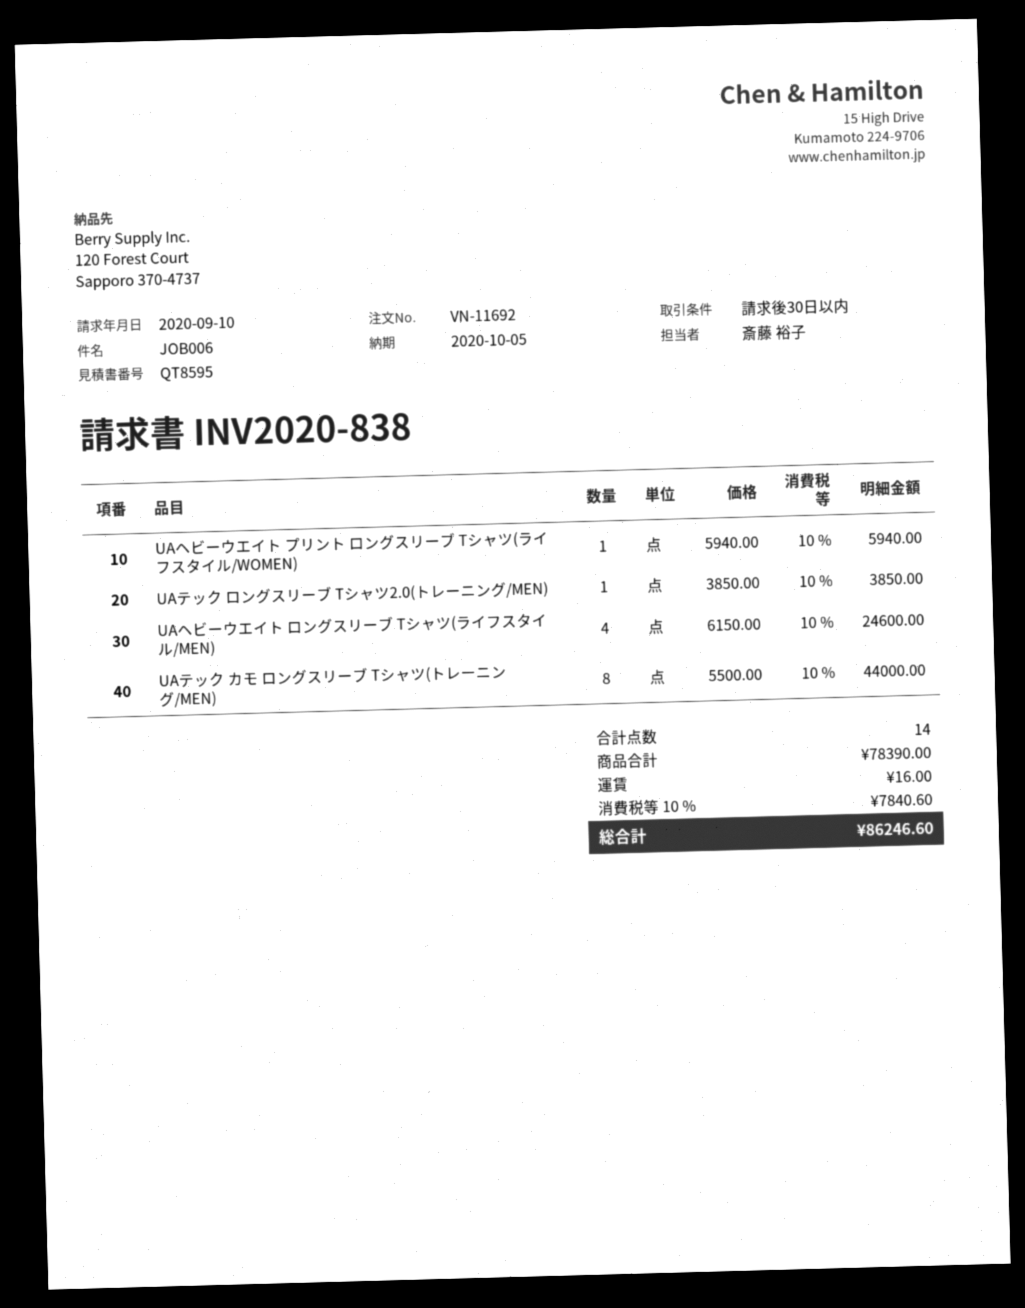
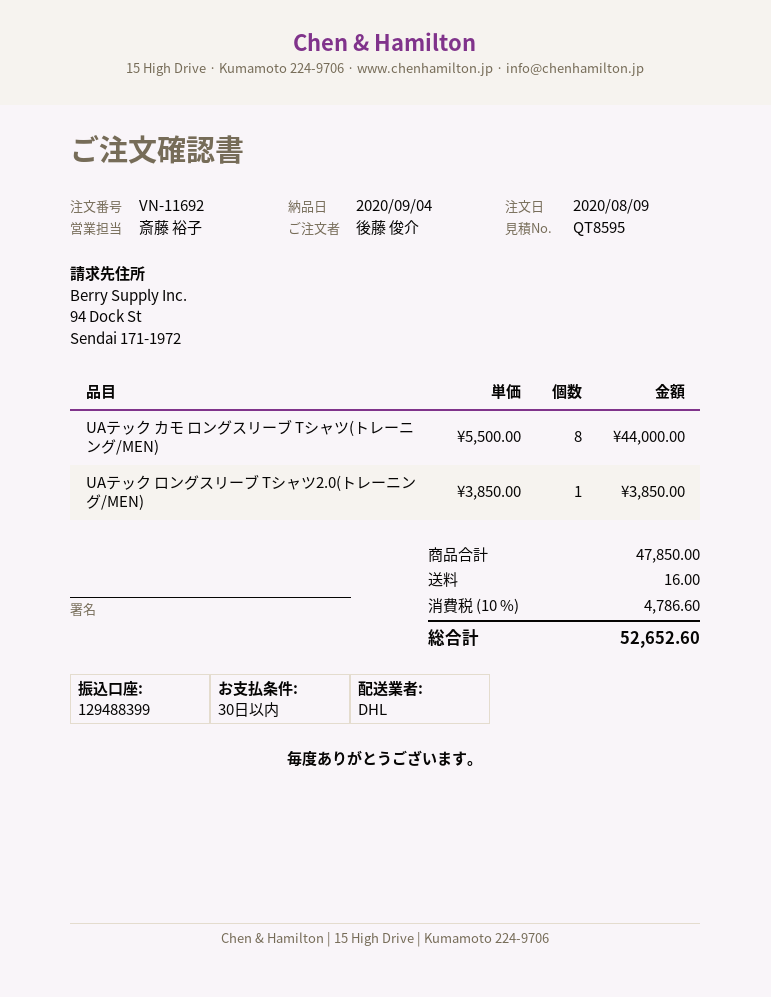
delivery date: 2020-10-05 -> 2020-09-04
UAヘビーウエイト プリント ロングスリーブ Tシャツ(ライフスタイル/WOMEN): 1 x 5940.00 = 5940.00 -> none
UAヘビーウエイト ロングスリーブ Tシャツ(ライフスタイル/MEN): 4 x 6150.00 = 24600.00 -> none
subtotal: 78390.00 -> 47850.00
tax: 10% = 7840.60 -> 10% = 4786.60
total: 86246.60 -> 52652.60

